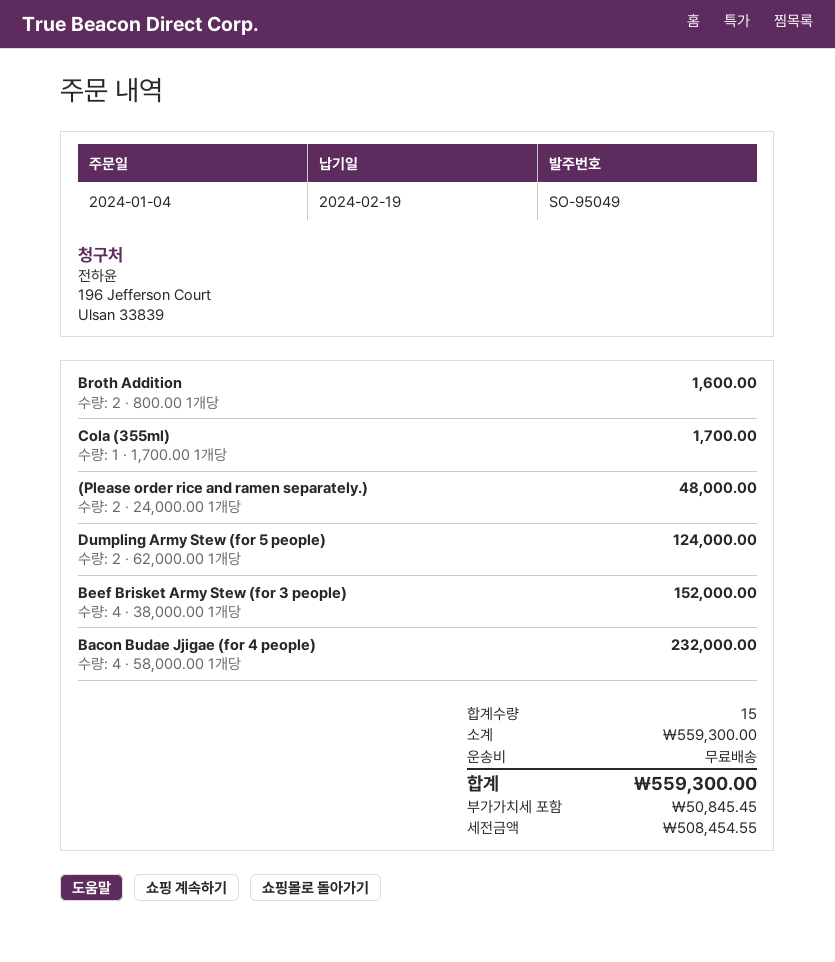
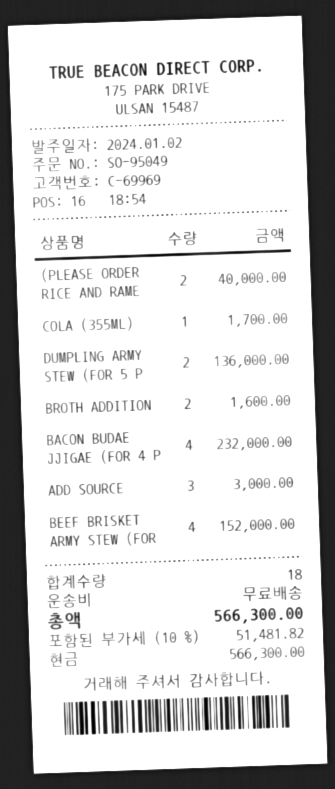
order date: 2024-01-04 -> 2024-01-02
(Please order rice and ramen separately.): 2 for 48000.00 -> 2 for 40000.00
Dumpling Army Stew (for 5 people): 2 for 124000.00 -> 2 for 136000.00
ADD SOURCE: none -> 3 for 3000.00
total quantity: 15 -> 18
tax: 50845.45 -> 51481.82
total: 559300.00 -> 566300.00

